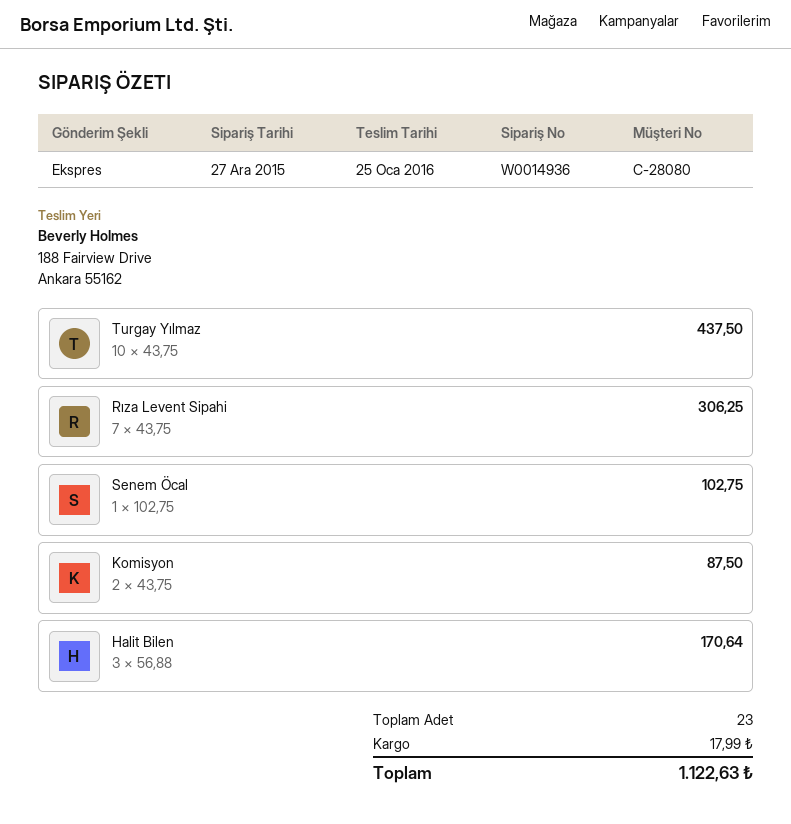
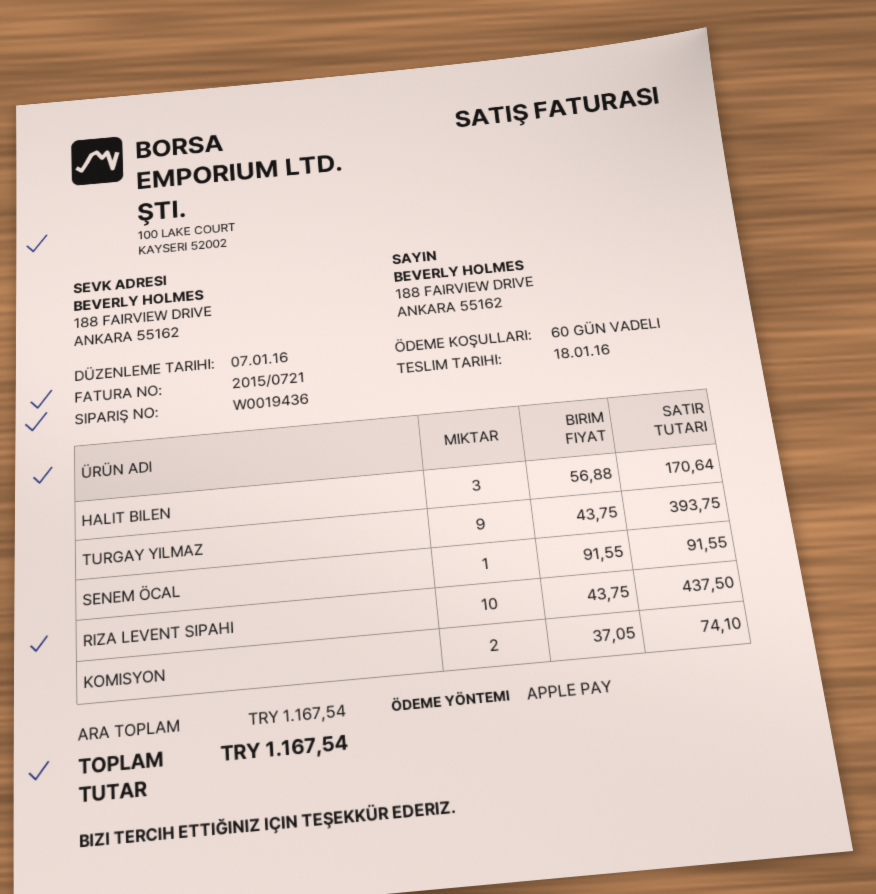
order number: W0014936 -> W0019436
delivery date: 2016-01-25 -> 2016-01-18
Turgay Yılmaz: 10 x 43.75 = 437.50 -> 9 x 43.75 = 393.75
Rıza Levent Sipahi: 7 x 43.75 = 306.25 -> 10 x 43.75 = 437.50
Senem Öcal: 1 x 102.75 = 102.75 -> 1 x 91.55 = 91.55
Komisyon: 2 x 43.75 = 87.50 -> 2 x 37.05 = 74.10
shipping: 17.99 -> none
total: 1122.63 -> 1167.54

